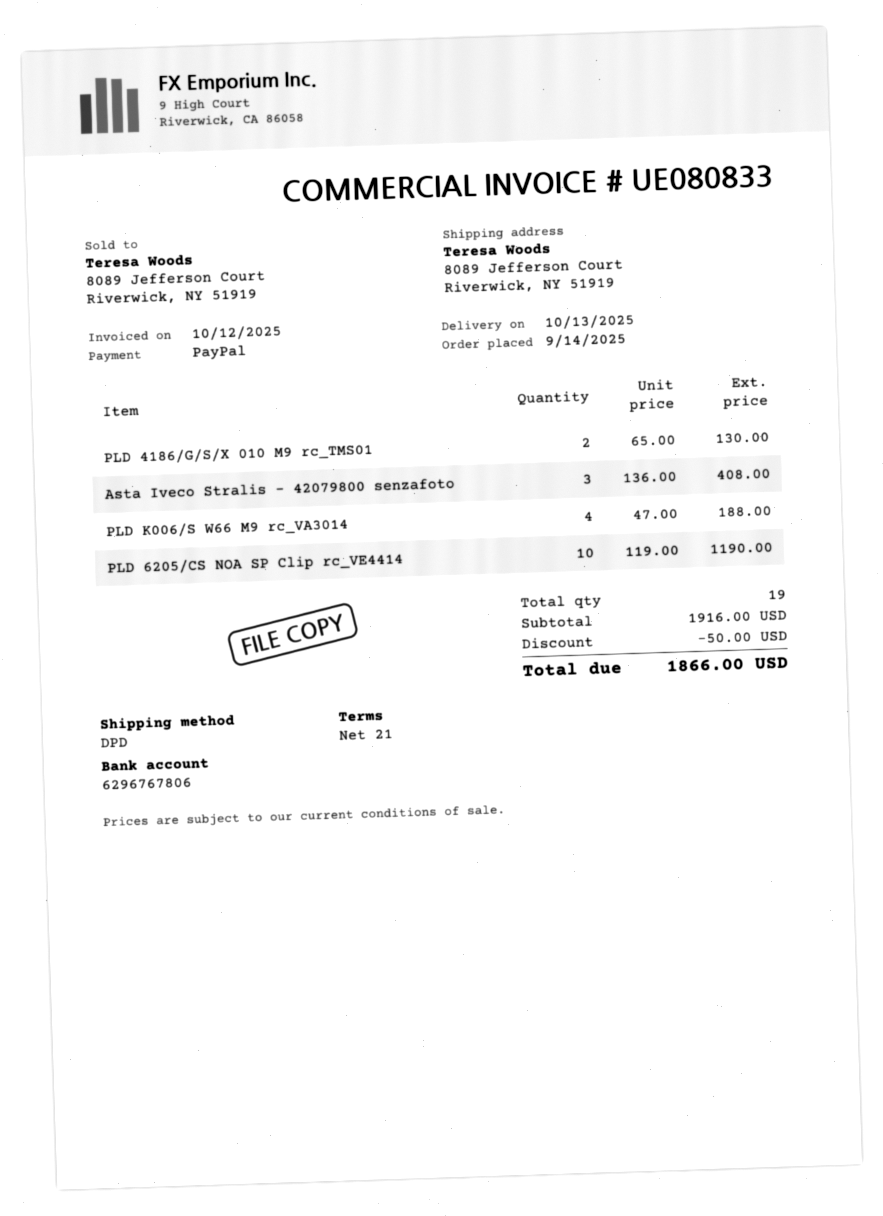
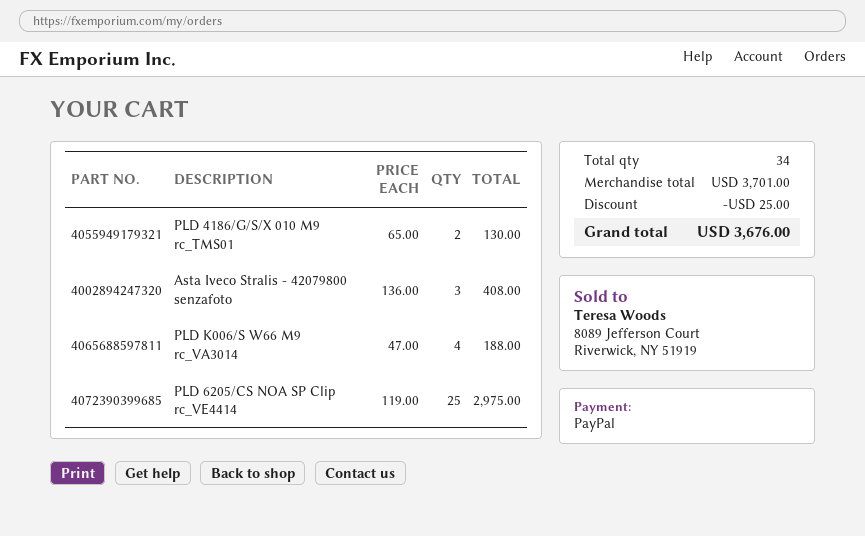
PLD 6205/CS NOA SP Clip rc_VE4414: 10 x 119.00 = 1190.00 -> 25 x 119.00 = 2975.00
total quantity: 19 -> 34
subtotal: 1916.00 -> 3701.00
discount: 50.00 -> 25.00
total: 1866.00 -> 3676.00

